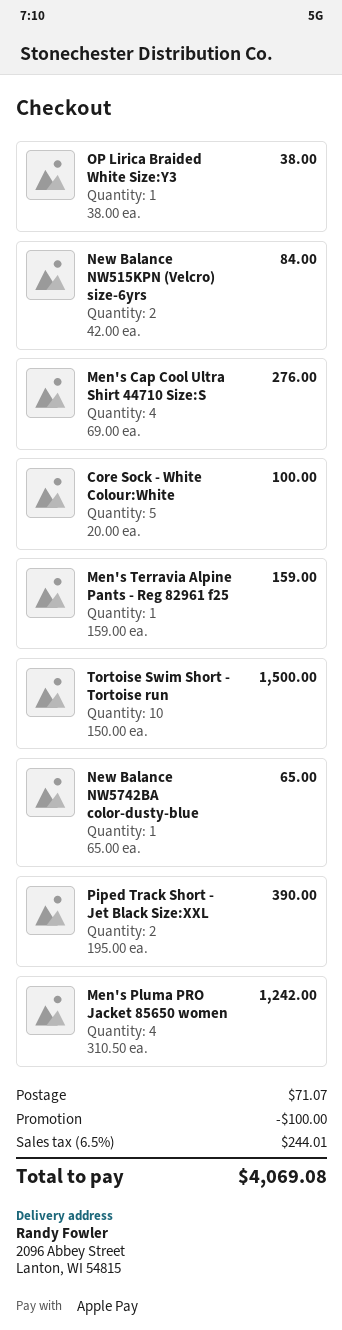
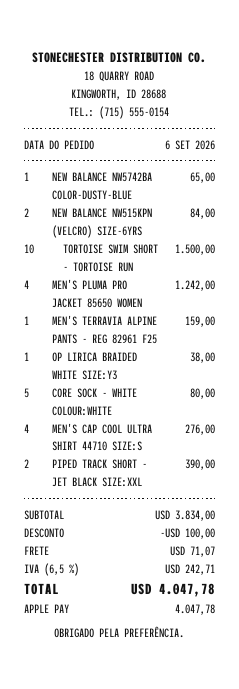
Core Sock - White Colour:White: 5 for 100.00 -> 5 for 80.00
tax: 6.5% = 244.01 -> 6.5% = 242.71
total: 4069.08 -> 4047.78

